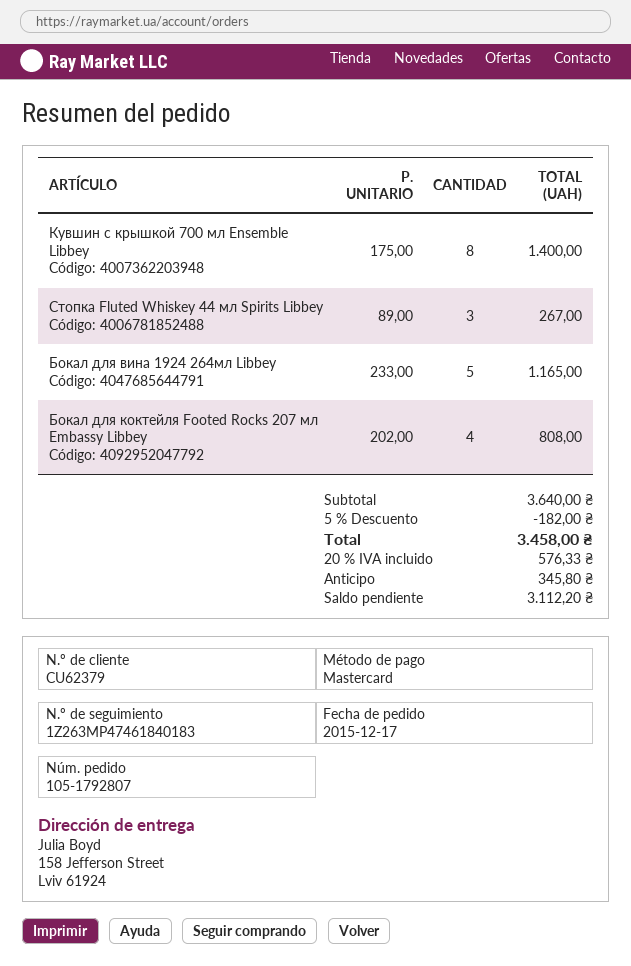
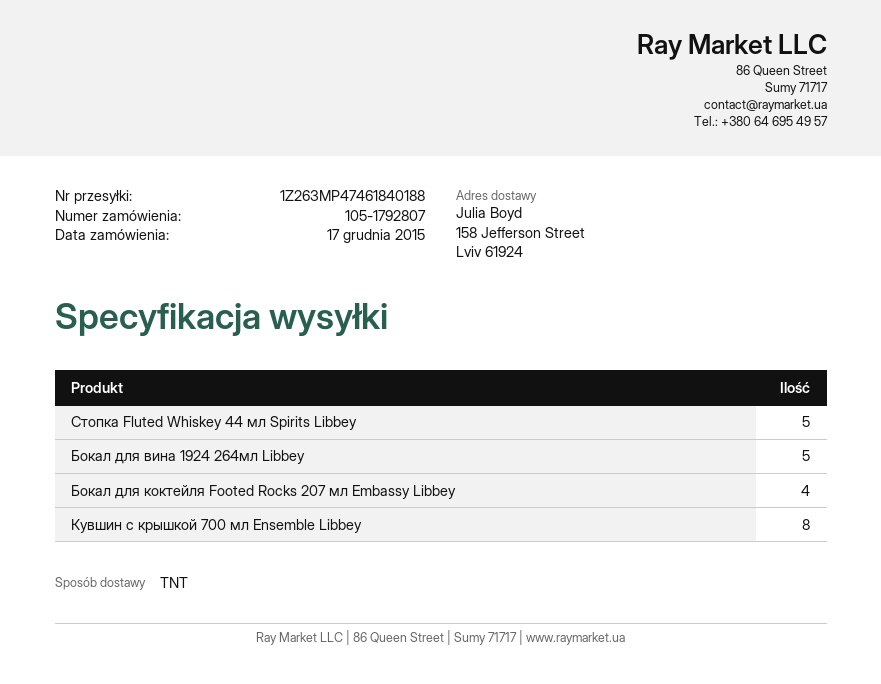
tracking number: 1Z263MP47461840183 -> 1Z263MP47461840188
Стопка Fluted Whiskey 44 мл Spirits Libbey: 3 -> 5

